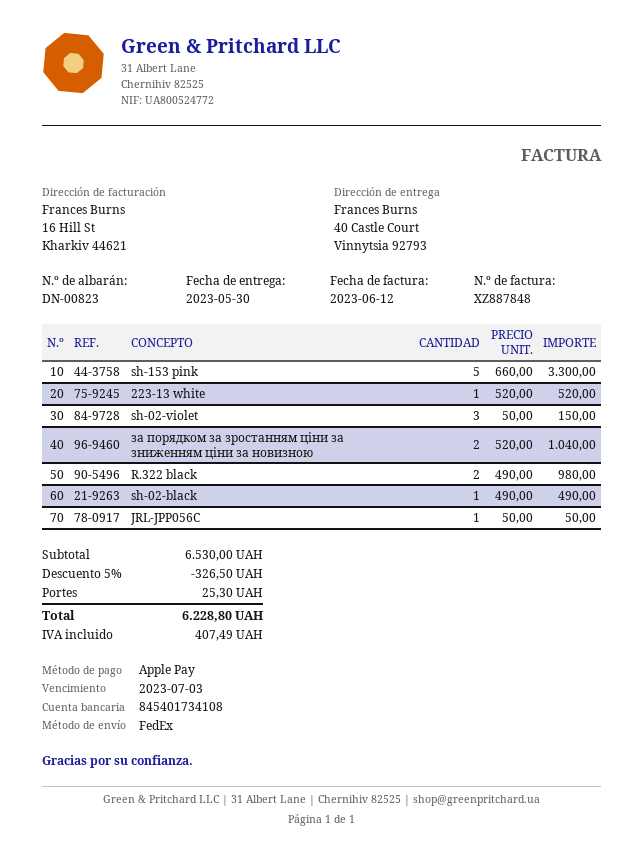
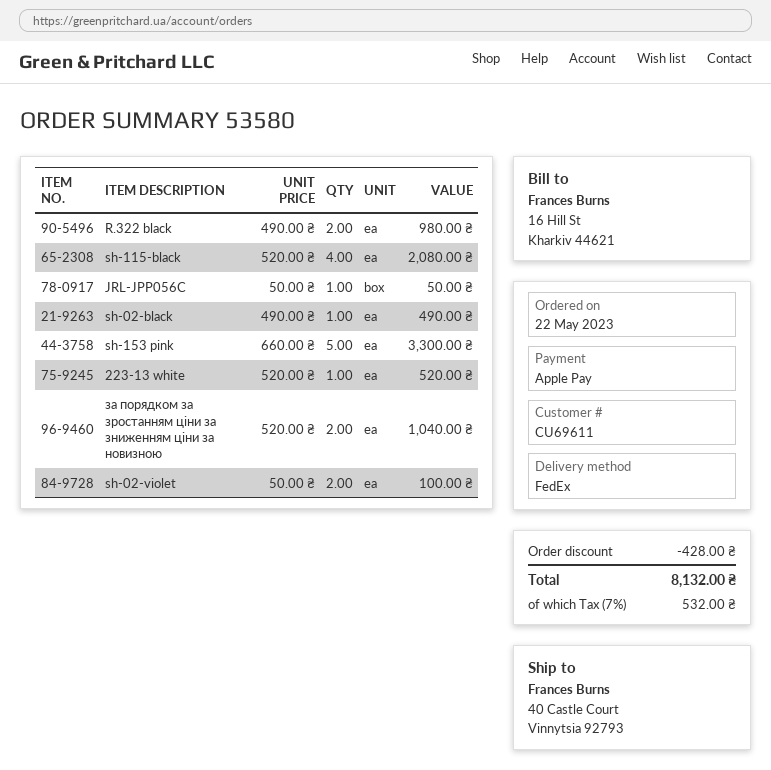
sh-02-violet: 3 x 50.00 = 150.00 -> 2 x 50.00 = 100.00
sh-115-black: none -> 4 x 520.00 = 2080.00
discount: 326.50 -> 428.00
shipping: 25.30 -> none
tax: 407.49 -> 532.00
total: 6228.80 -> 8132.00

